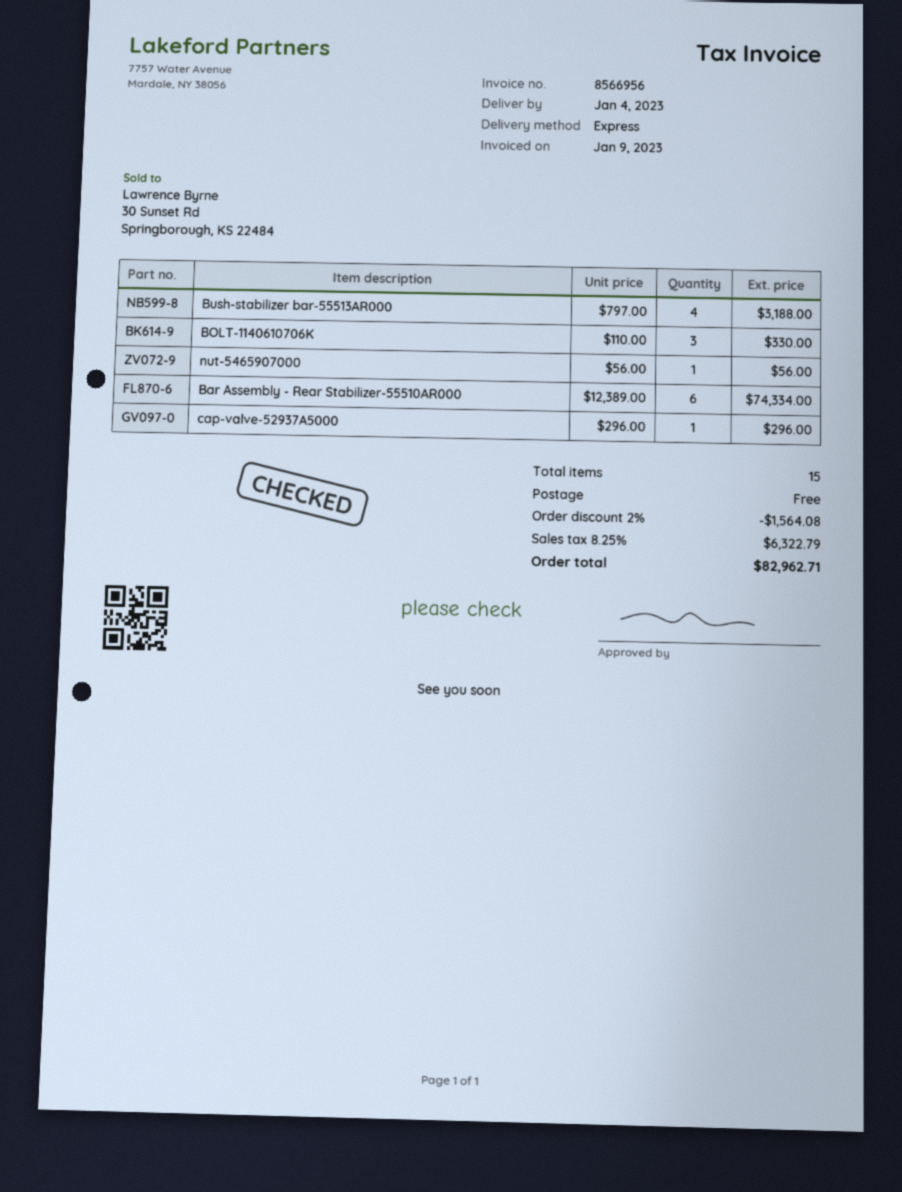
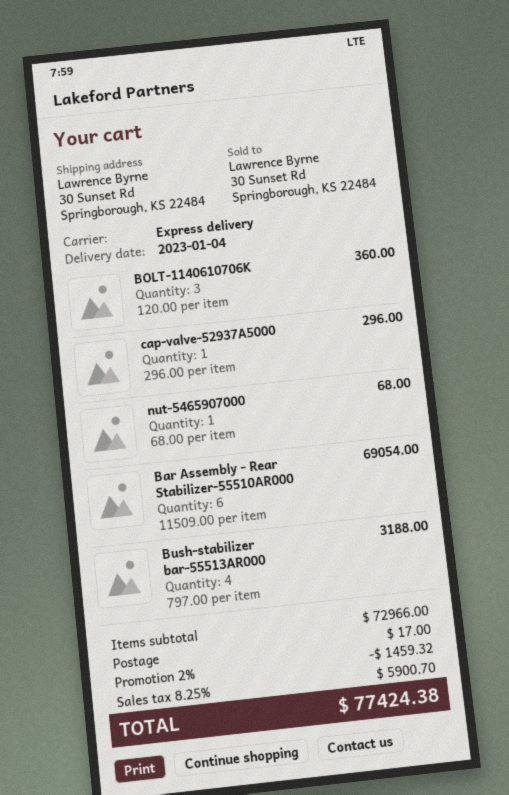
BOLT-1140610706K: 3 x 110.00 = 330.00 -> 3 x 120.00 = 360.00
nut-5465907000: 1 x 56.00 = 56.00 -> 1 x 68.00 = 68.00
Bar Assembly - Rear Stabilizer-55510AR000: 6 x 12389.00 = 74334.00 -> 6 x 11509.00 = 69054.00
discount: 2% = 1564.08 -> 2% = 1459.32
shipping: 0.00 -> 17.00
tax: 8.25% = 6322.79 -> 8.25% = 5900.70
total: 82962.71 -> 77424.38

